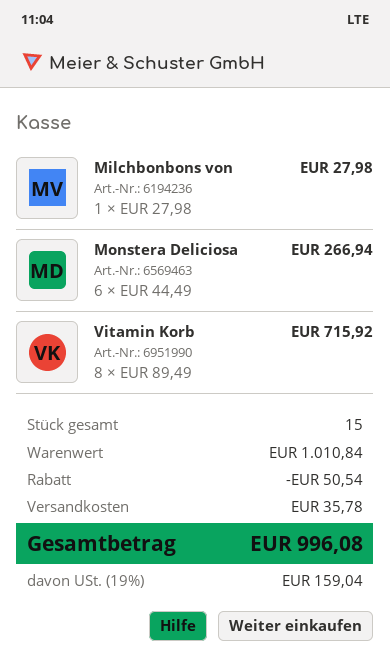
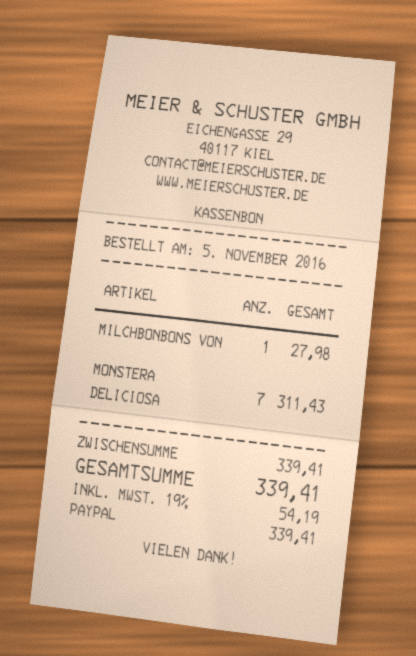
Monstera Deliciosa: 6 for 266.94 -> 7 for 311.43
Vitamin Korb: 8 for 715.92 -> none
subtotal: 1010.84 -> 339.41
discount: 50.54 -> none
shipping: 35.78 -> none
tax: 19% = 159.04 -> 19% = 54.19
total: 996.08 -> 339.41

